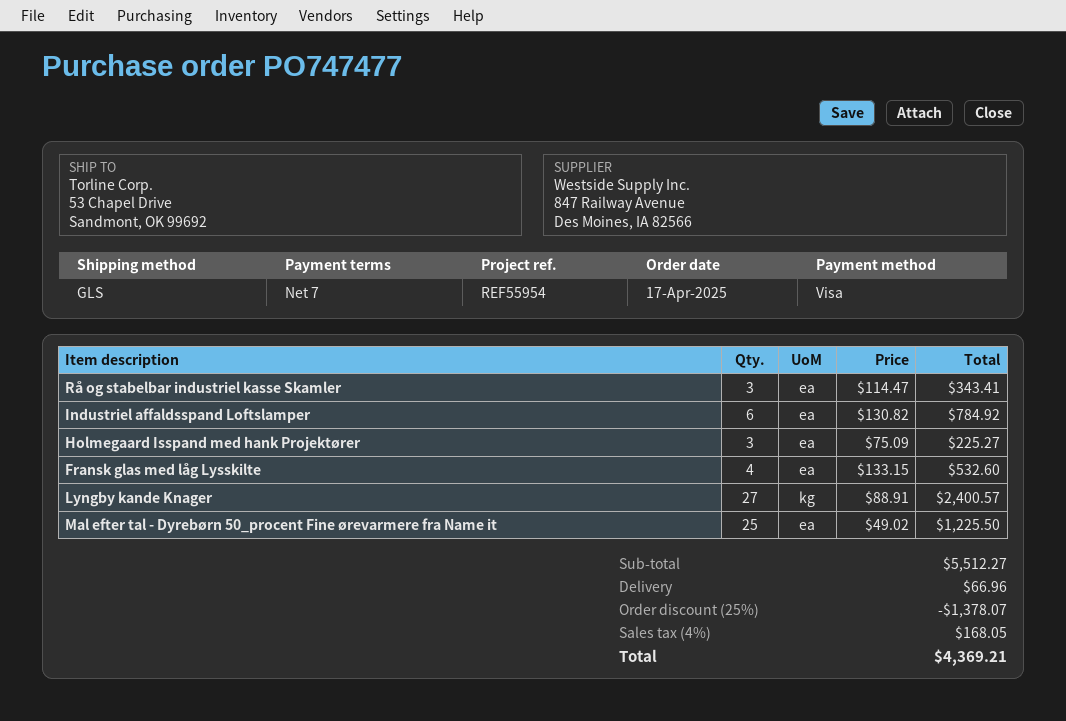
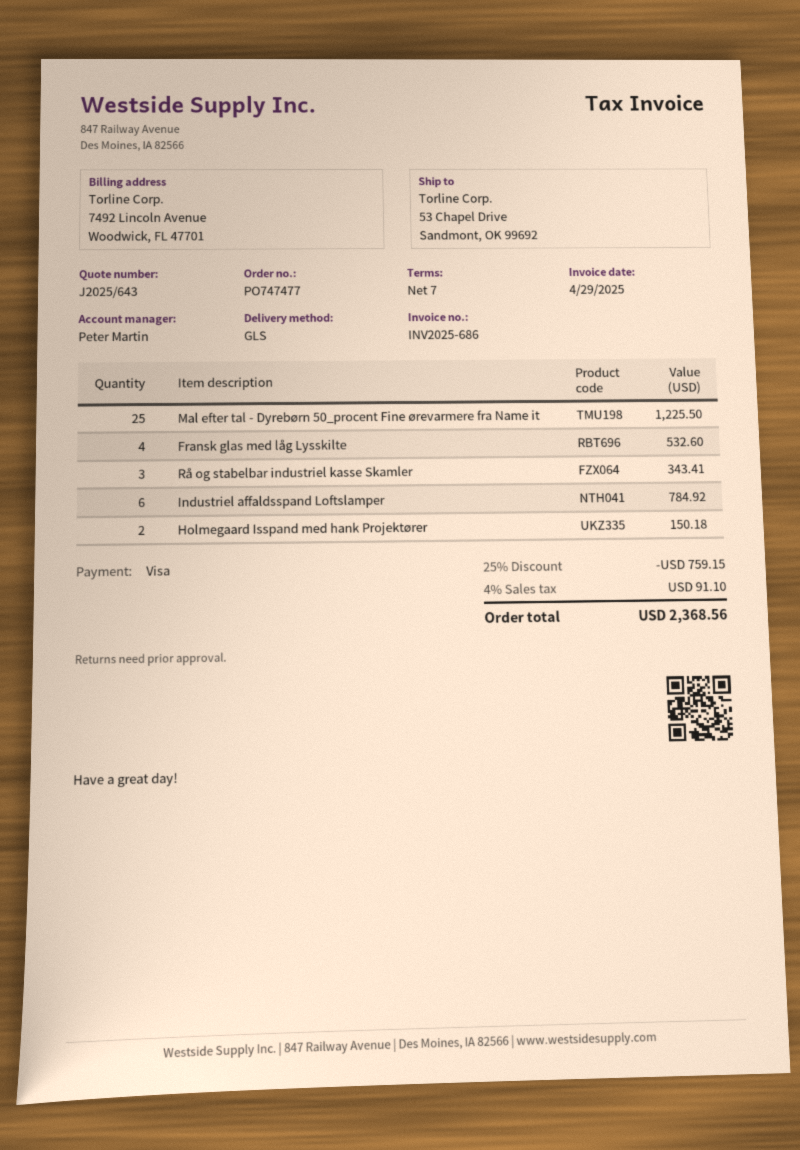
Holmegaard Isspand med hank Projektører: 3 for 225.27 -> 2 for 150.18
Lyngby kande Knager: 27 for 2400.57 -> none
discount: 25% = 1378.07 -> 25% = 759.15
shipping: 66.96 -> none
tax: 4% = 168.05 -> 4% = 91.10
total: 4369.21 -> 2368.56

